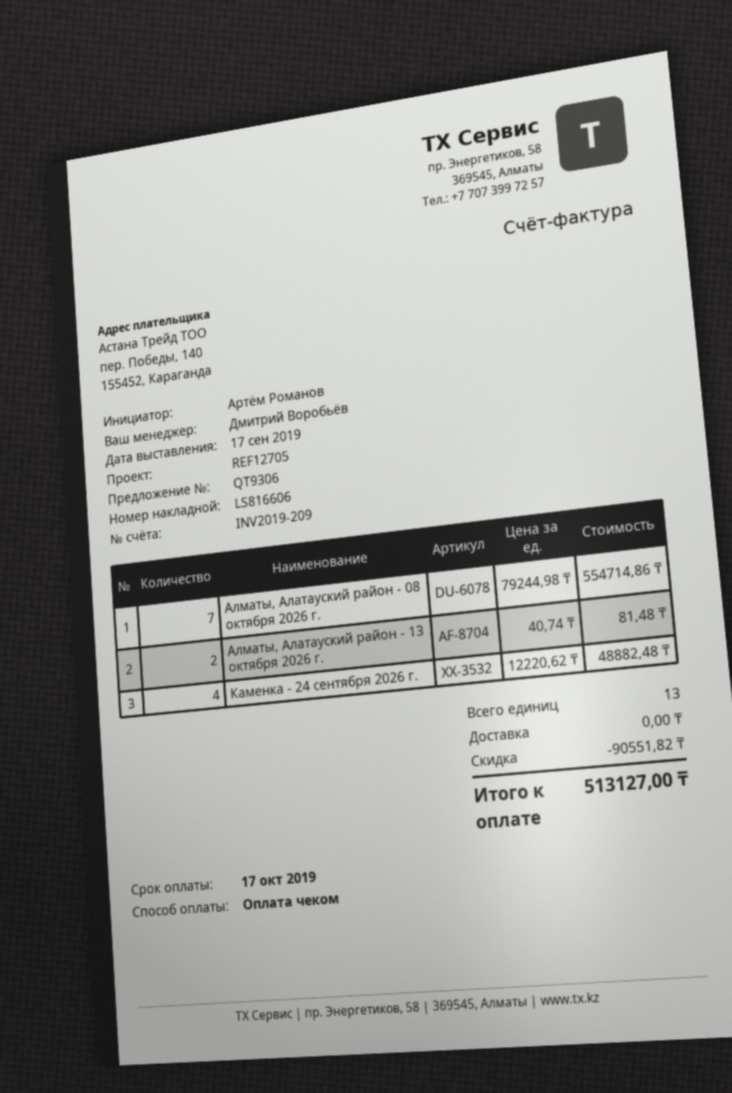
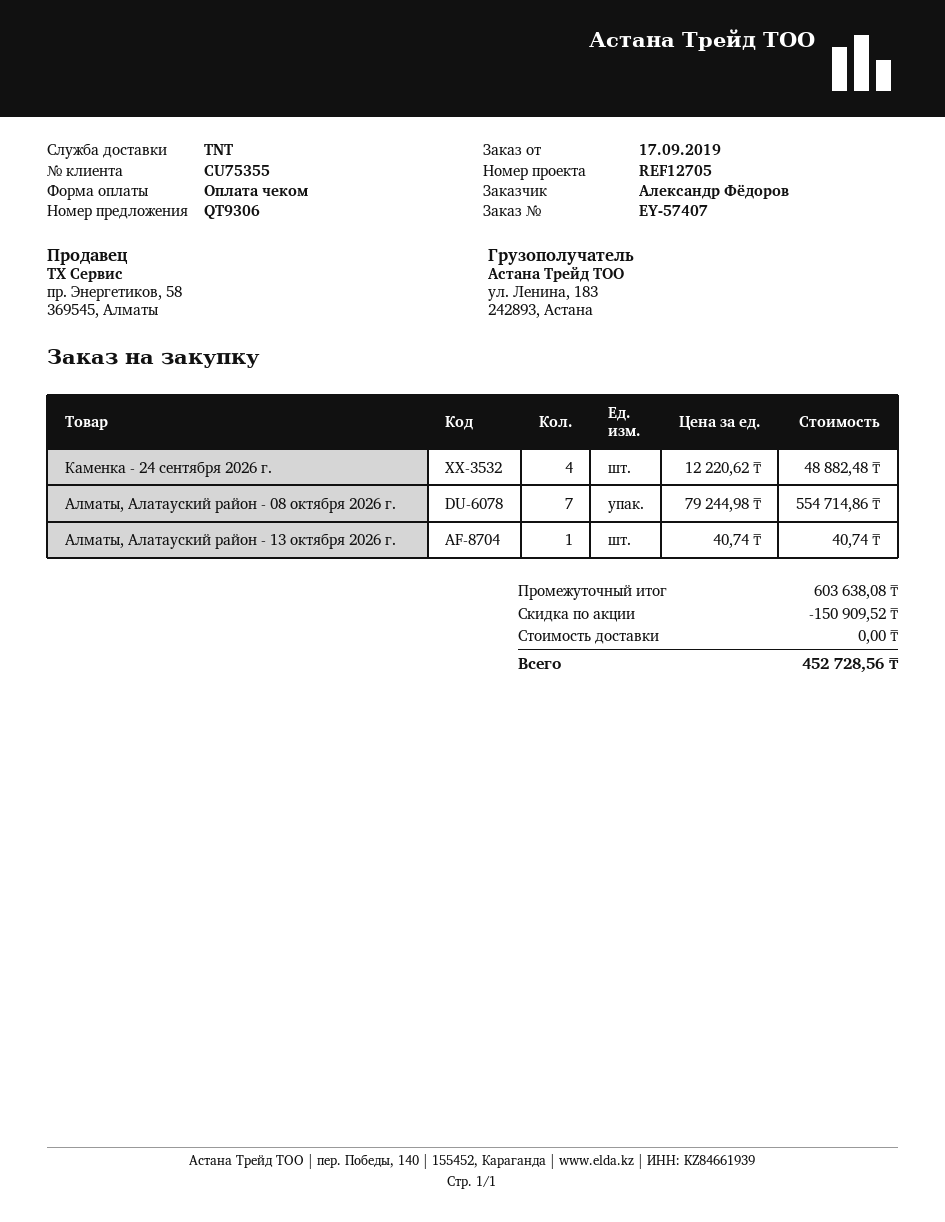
ordered by: Артём Романов -> Александр Фёдоров
Алматы, Алатауский район - 13 октября 2026 г.: 2 x 40.74 = 81.48 -> 1 x 40.74 = 40.74
discount: 90551.82 -> 150909.52
total: 513127.00 -> 452728.56

